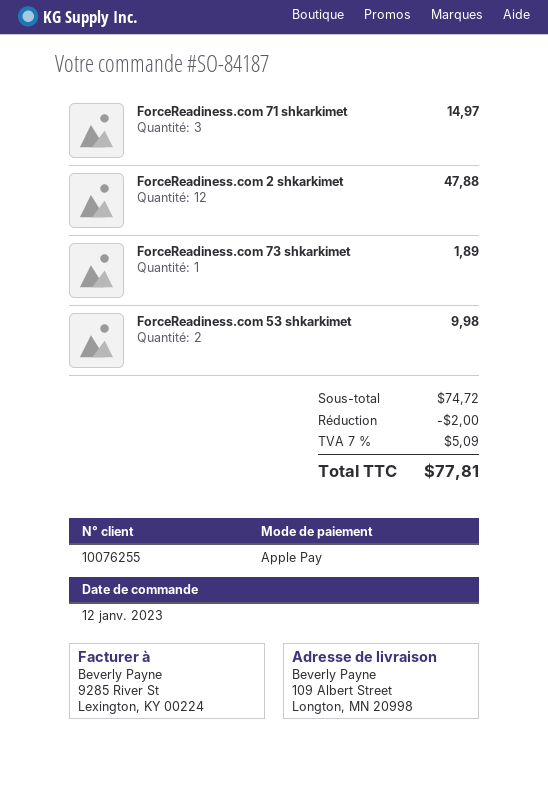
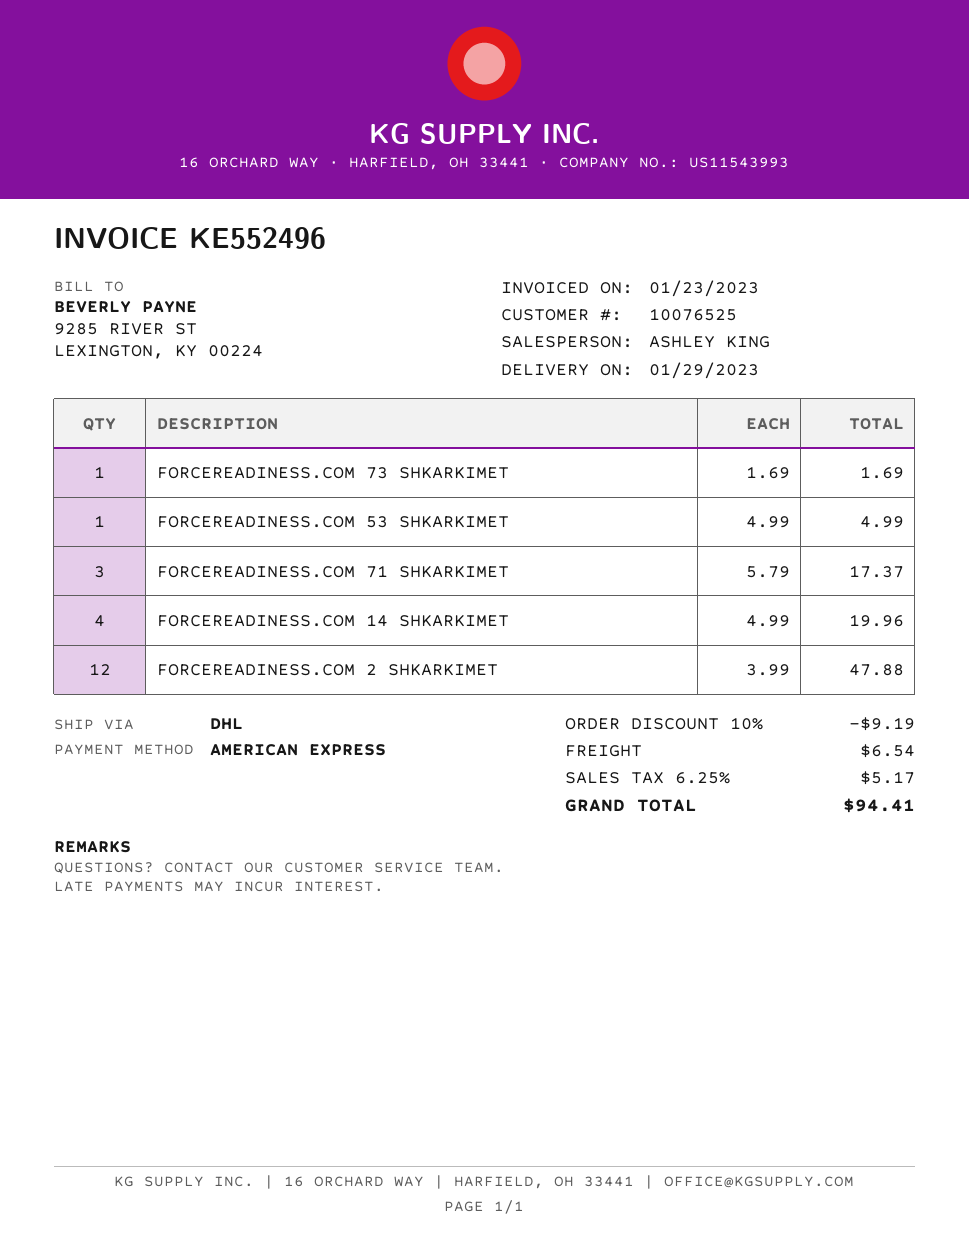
customer number: 10076255 -> 10076525
payment method: Apple Pay -> American Express
ForceReadiness.com 71 shkarkimet: 3 for 14.97 -> 3 for 17.37
ForceReadiness.com 73 shkarkimet: 1 for 1.89 -> 1 for 1.69
ForceReadiness.com 53 shkarkimet: 2 for 9.98 -> 1 for 4.99
FORCEREADINESS.COM 14 SHKARKIMET: none -> 4 for 19.96
discount: 2.00 -> 9.19
shipping: none -> 6.54
tax: 7% = 5.09 -> 6.25% = 5.17
total: 77.81 -> 94.41

